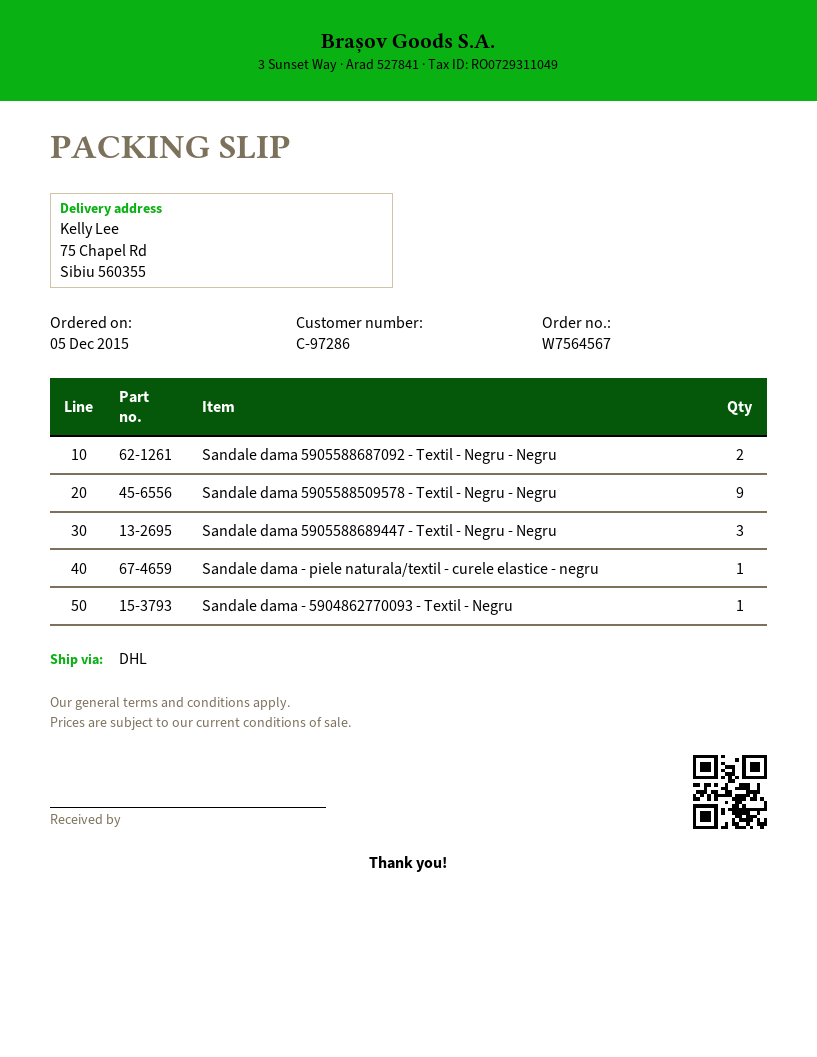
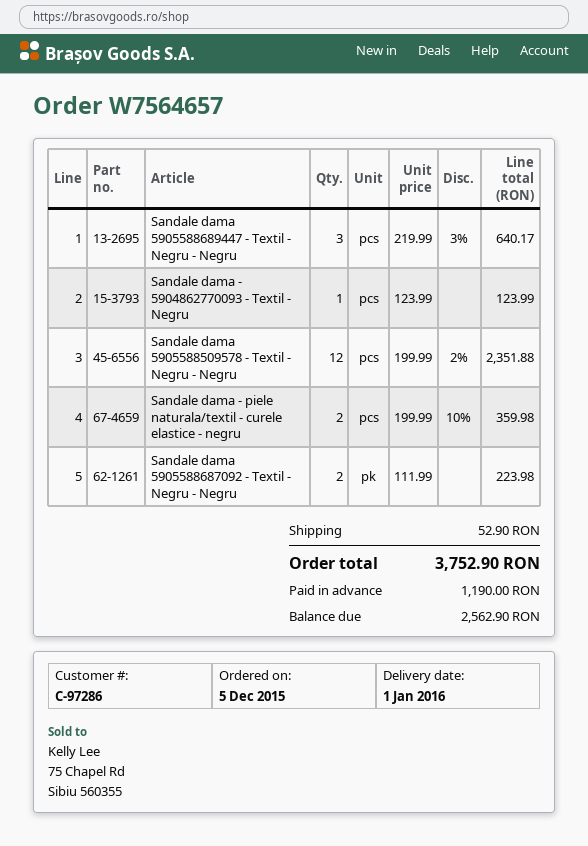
order number: W7564567 -> W7564657
Sandale dama 5905588509578 - Textil - Negru - Negru: 9 -> 12
Sandale dama - piele naturala/textil - curele elastice - negru: 1 -> 2

